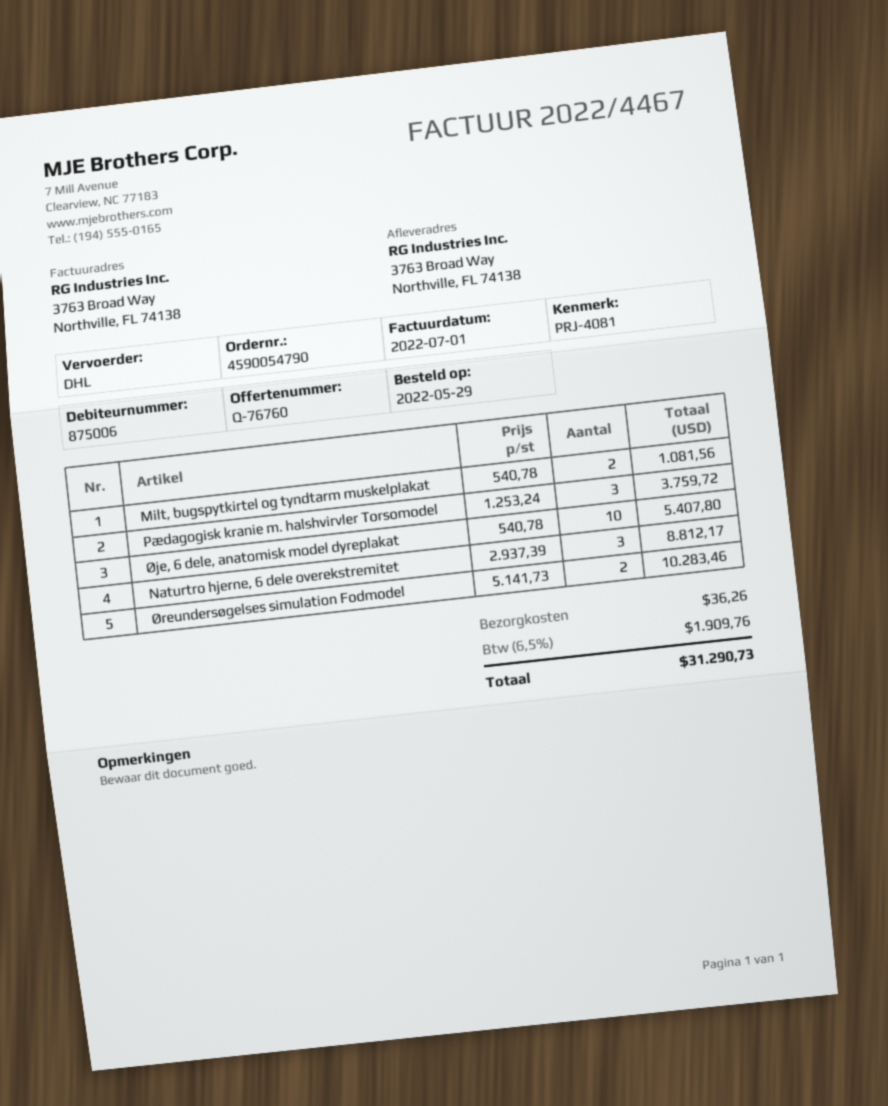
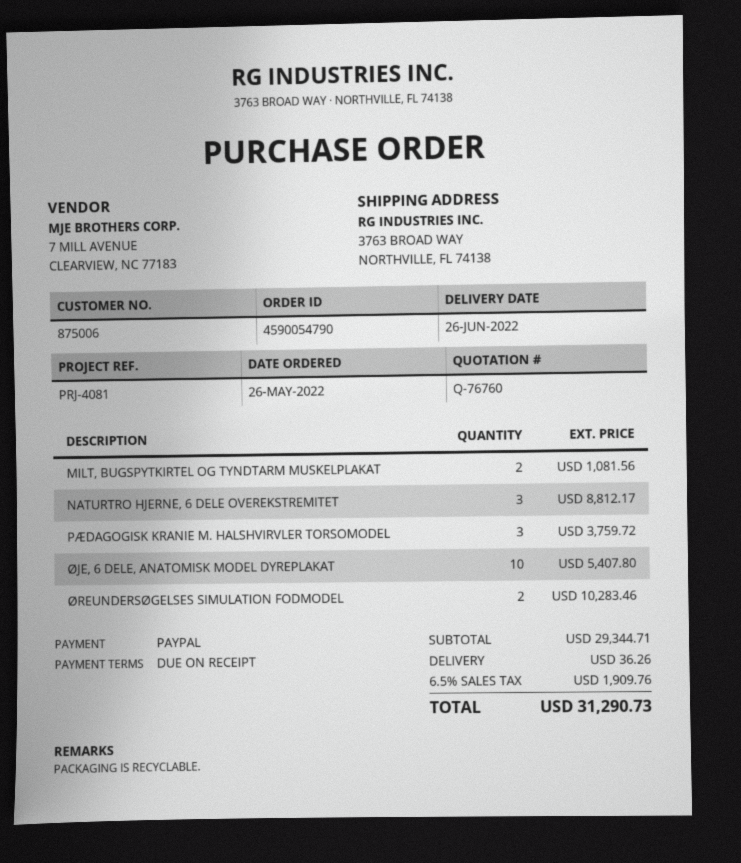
order date: 2022-05-29 -> 2022-05-26

